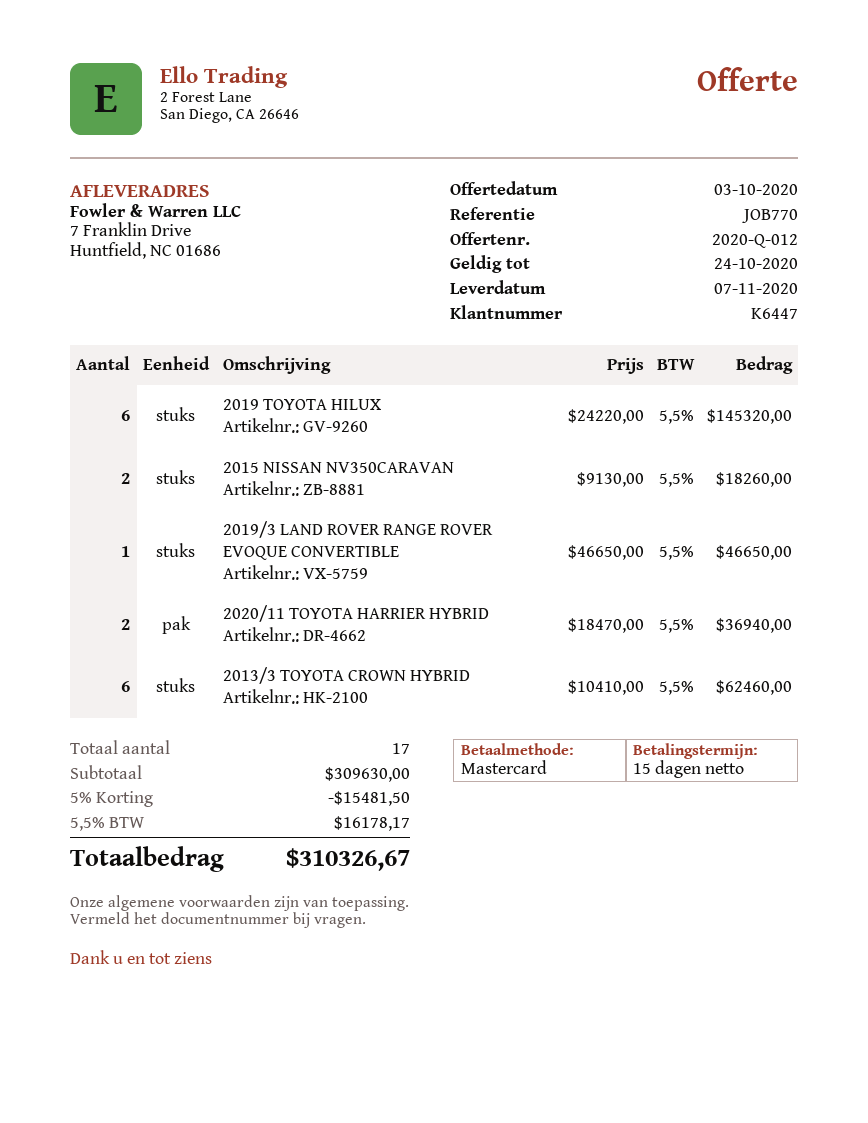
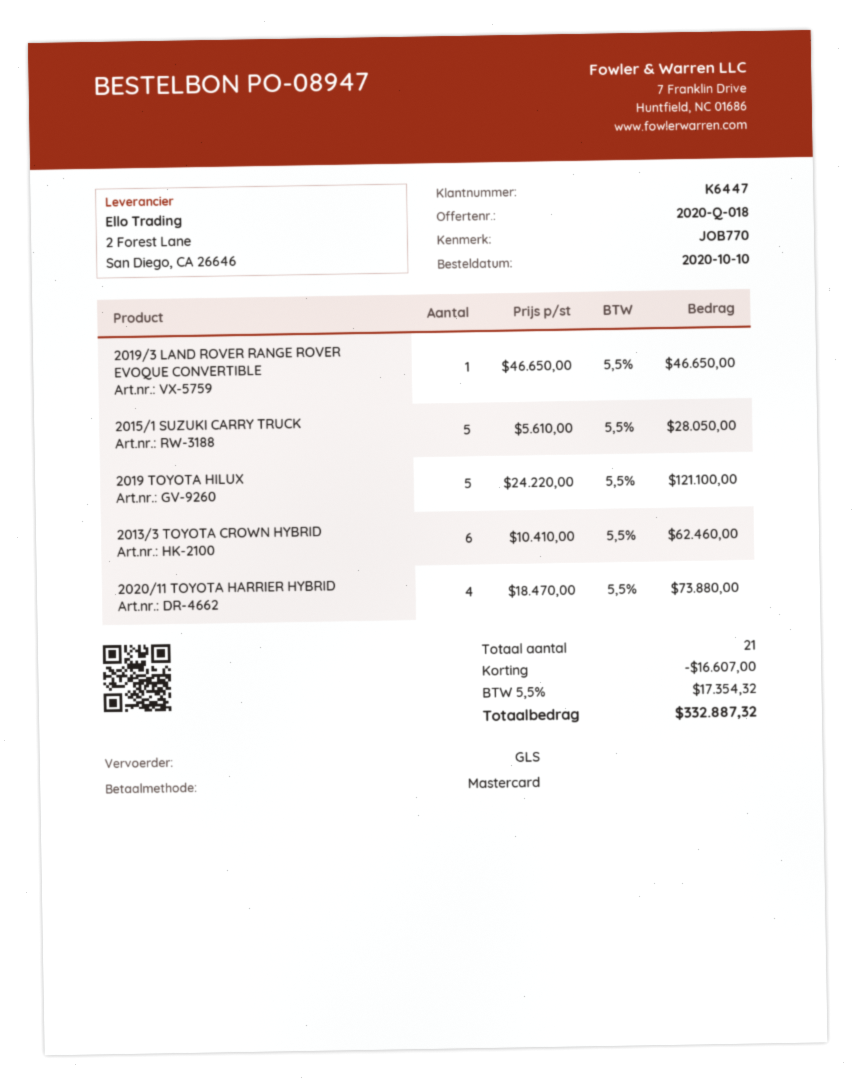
quote number: 2020-Q-012 -> 2020-Q-018
2019 TOYOTA HILUX: 6 x 24220.00 = 145320.00 -> 5 x 24220.00 = 121100.00
2015 NISSAN NV350CARAVAN: 2 x 9130.00 = 18260.00 -> none
2020/11 TOYOTA HARRIER HYBRID: 2 x 18470.00 = 36940.00 -> 4 x 18470.00 = 73880.00
2015/1 SUZUKI CARRY TRUCK: none -> 5 x 5610.00 = 28050.00
total quantity: 17 -> 21
discount: 15481.50 -> 16607.00
tax: 5.5% = 16178.17 -> 5.5% = 17354.32
total: 310326.67 -> 332887.32

